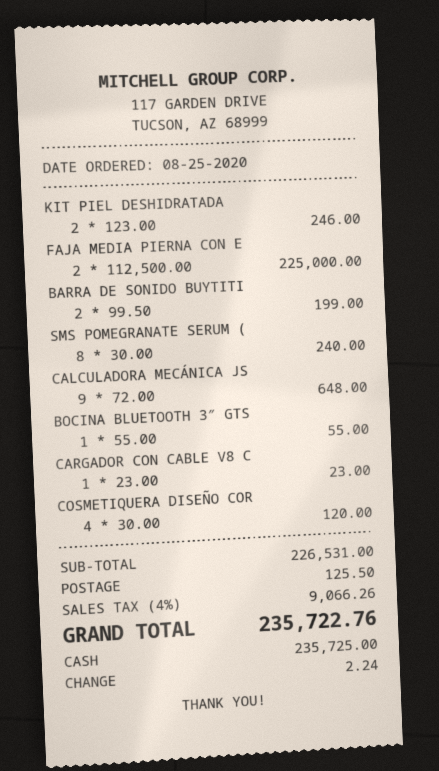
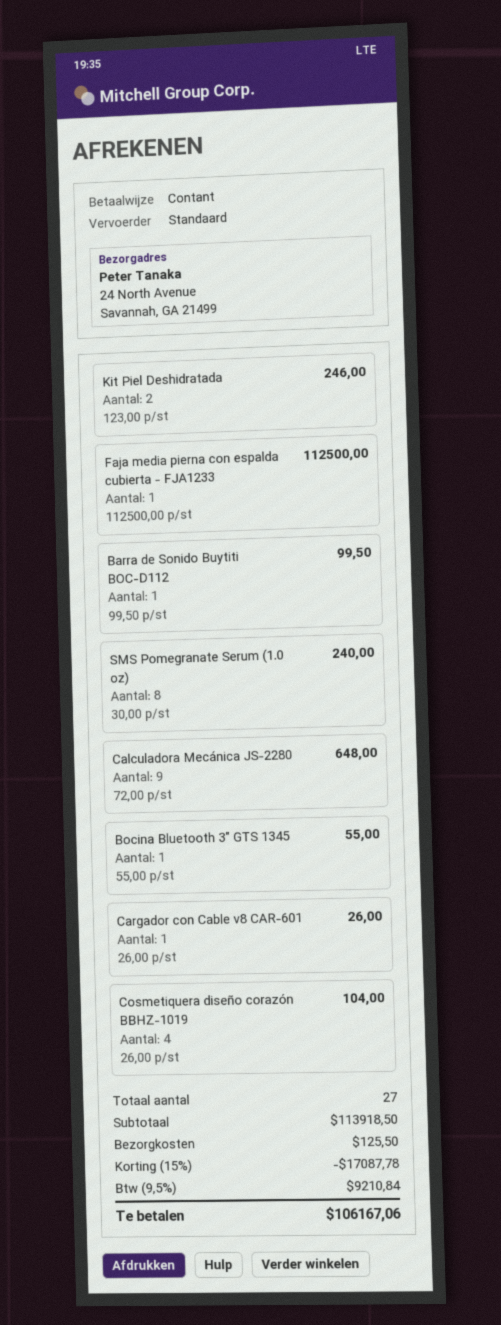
FAJA MEDIA PIERNA CON E: 2 x 112500.00 = 225000.00 -> 1 x 112500.00 = 112500.00
BARRA DE SONIDO BUYTITI: 2 x 99.50 = 199.00 -> 1 x 99.50 = 99.50
CARGADOR CON CABLE V8 C: 1 x 23.00 = 23.00 -> 1 x 26.00 = 26.00
COSMETIQUERA DISEÑO COR: 4 x 30.00 = 120.00 -> 4 x 26.00 = 104.00
subtotal: 226531.00 -> 113918.50
discount: none -> 15% = 17087.78
tax: 4% = 9066.26 -> 9.5% = 9210.84
total: 235722.76 -> 106167.06

